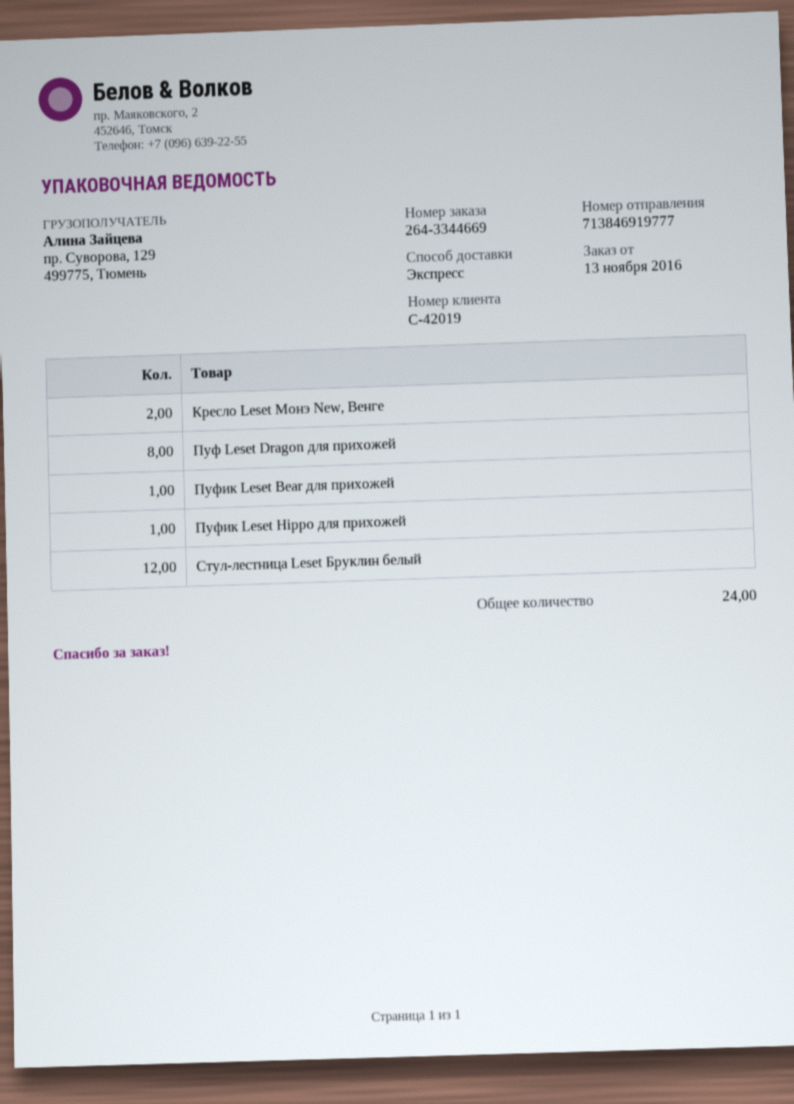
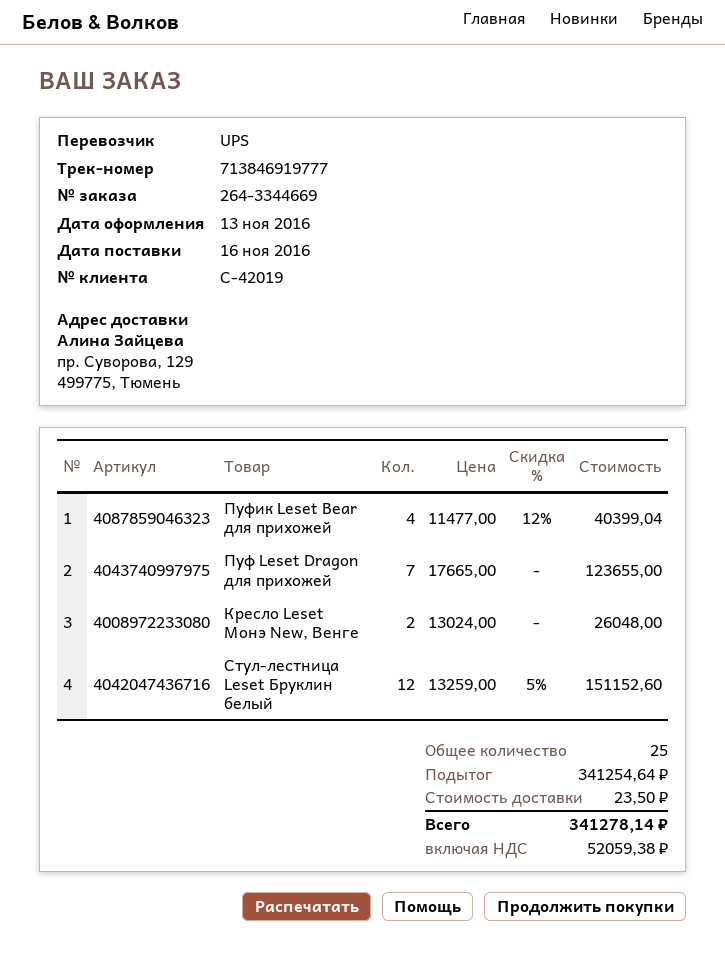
shipping method: express -> UPS
Пуф Leset Dragon для прихожей: 8 -> 7
Пуфик Leset Bear для прихожей: 1 -> 4
Пуфик Leset Hippo для прихожей: 1 -> none
total quantity: 24 -> 25

